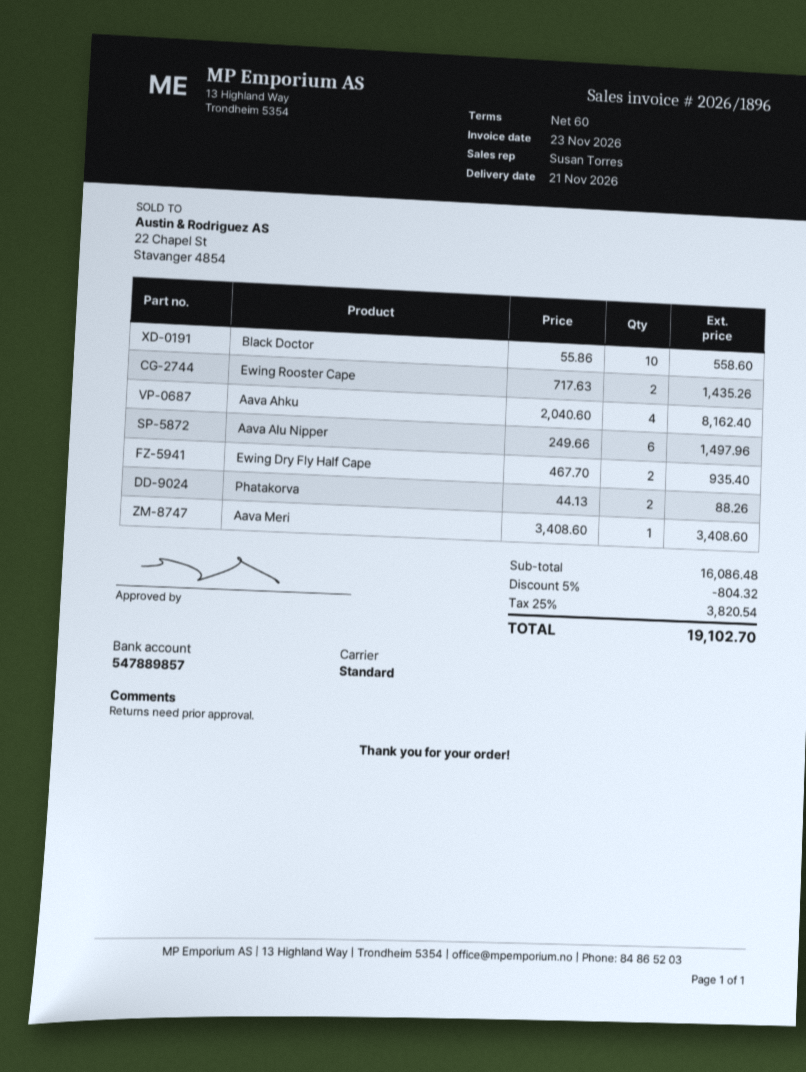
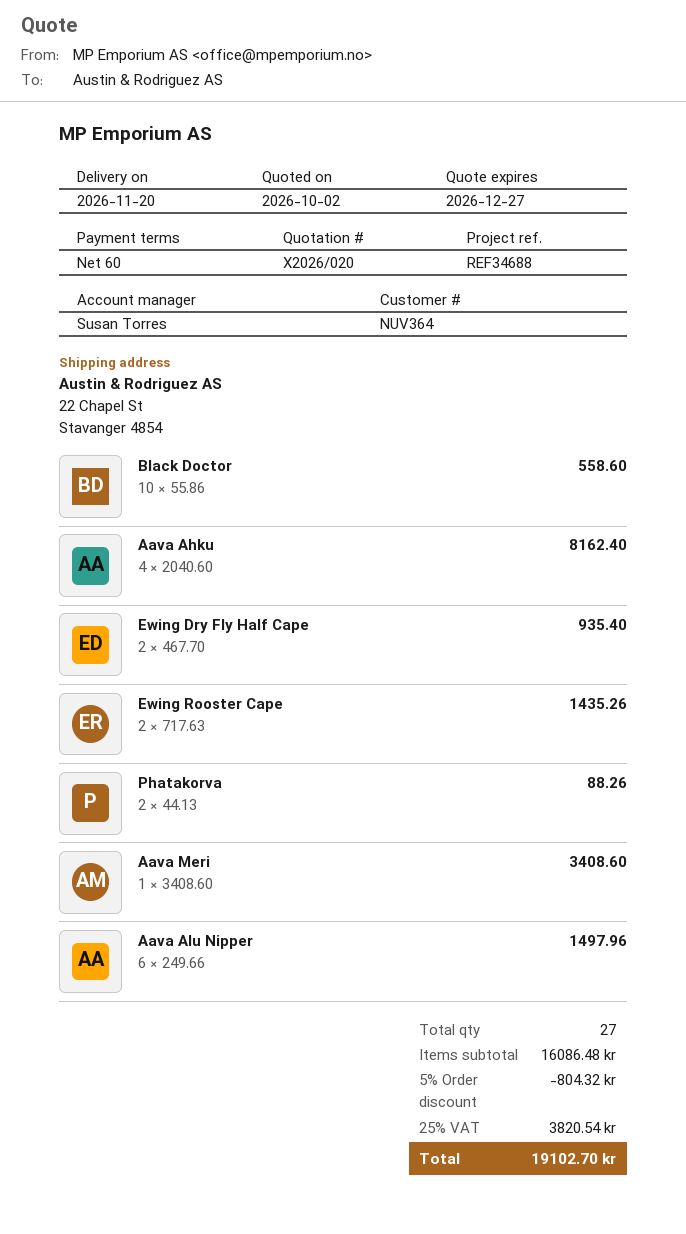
delivery date: 2026-11-21 -> 2026-11-20

